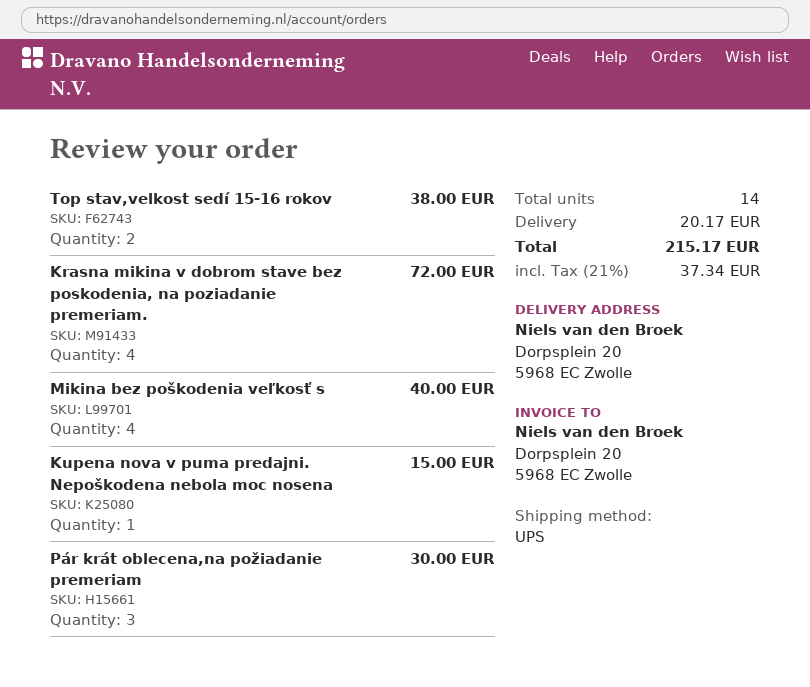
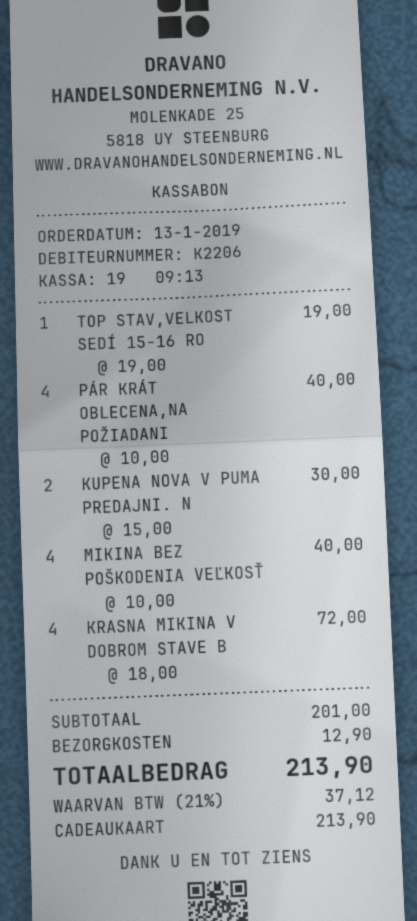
Top stav,velkost sedí 15-16 rokov: 2 for 38.00 -> 1 for 19.00
Kupena nova v puma predajni. Nepoškodena nebola moc nosena: 1 for 15.00 -> 2 for 30.00
Pár krát oblecena,na požiadanie premeriam: 3 for 30.00 -> 4 for 40.00
shipping: 20.17 -> 12.90
tax: 21% = 37.34 -> 21% = 37.12
total: 215.17 -> 213.90

